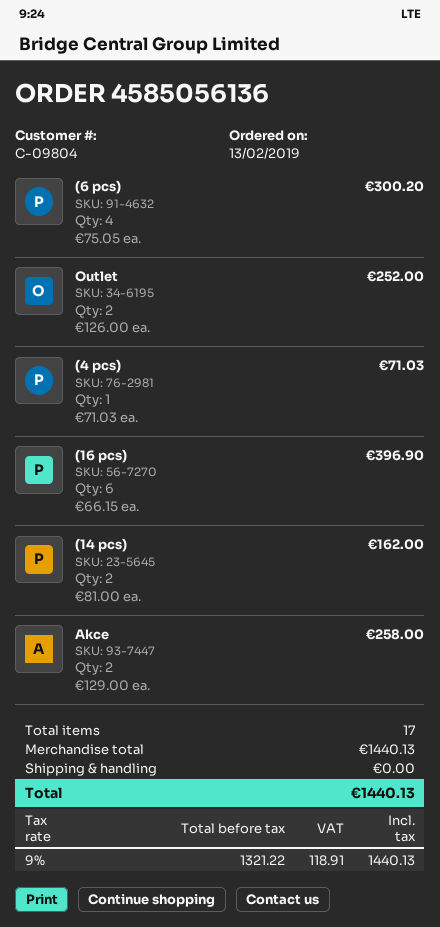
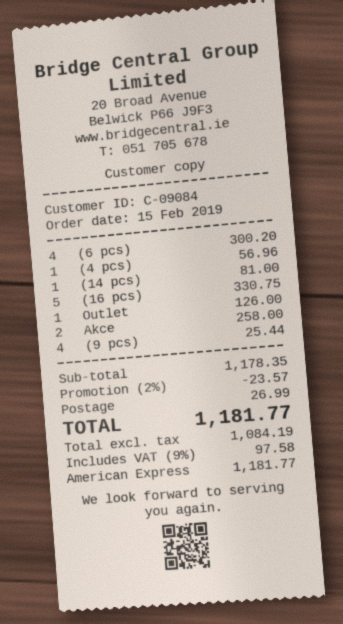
order date: 2019-02-13 -> 2019-02-15
customer number: C-09804 -> C-09084
Outlet: 2 for 252.00 -> 1 for 126.00
(4 pcs): 1 for 71.03 -> 1 for 56.96
(16 pcs): 6 for 396.90 -> 5 for 330.75
(14 pcs): 2 for 162.00 -> 1 for 81.00
(9 pcs): none -> 4 for 25.44
subtotal: 1440.13 -> 1178.35
discount: none -> 2% = 23.57
shipping: 0.00 -> 26.99
net: 1321.22 -> 1084.19
tax: 9% = 118.91 -> 9% = 97.58
total: 1440.13 -> 1181.77

